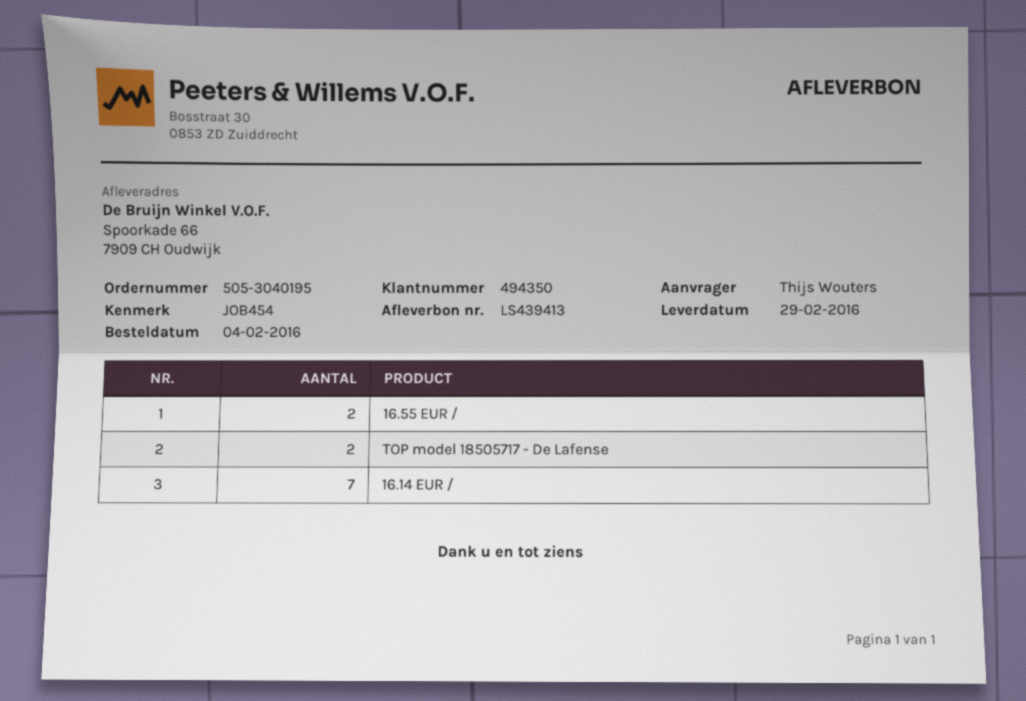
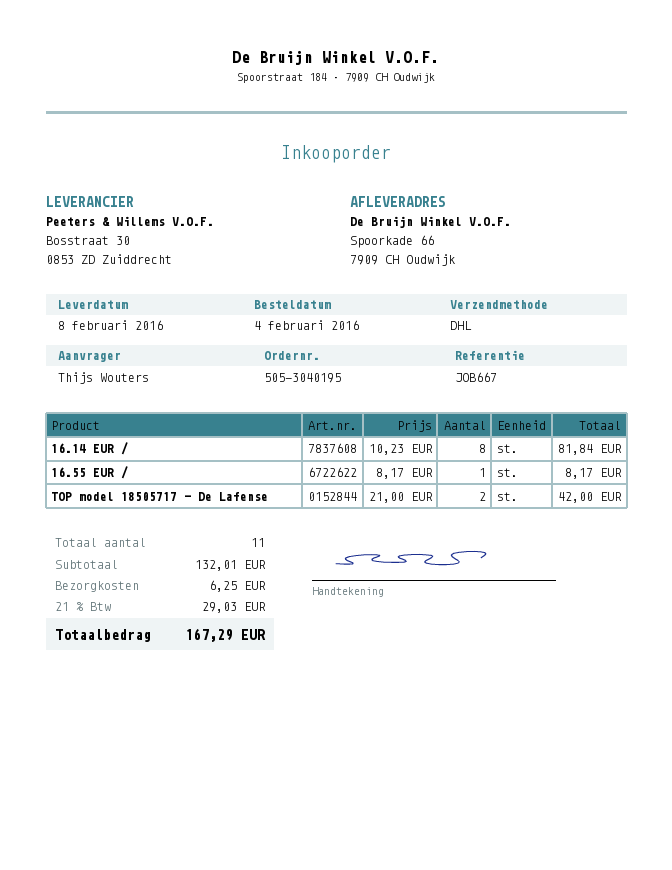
delivery date: 2016-02-29 -> 2016-02-08
reference: JOB454 -> JOB667
16.55 EUR /: 2 -> 1
16.14 EUR /: 7 -> 8

